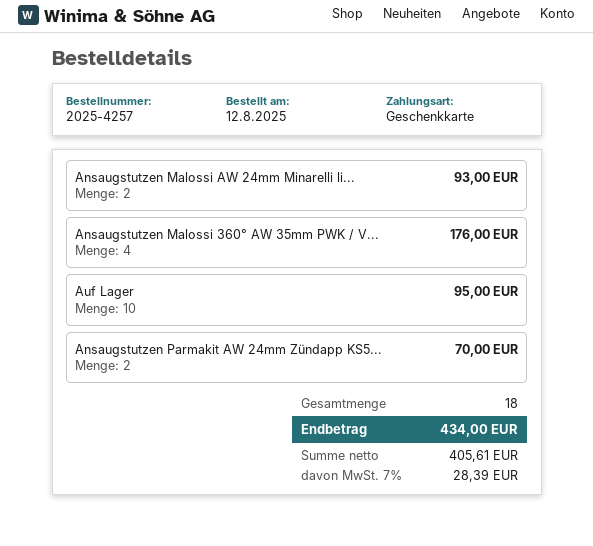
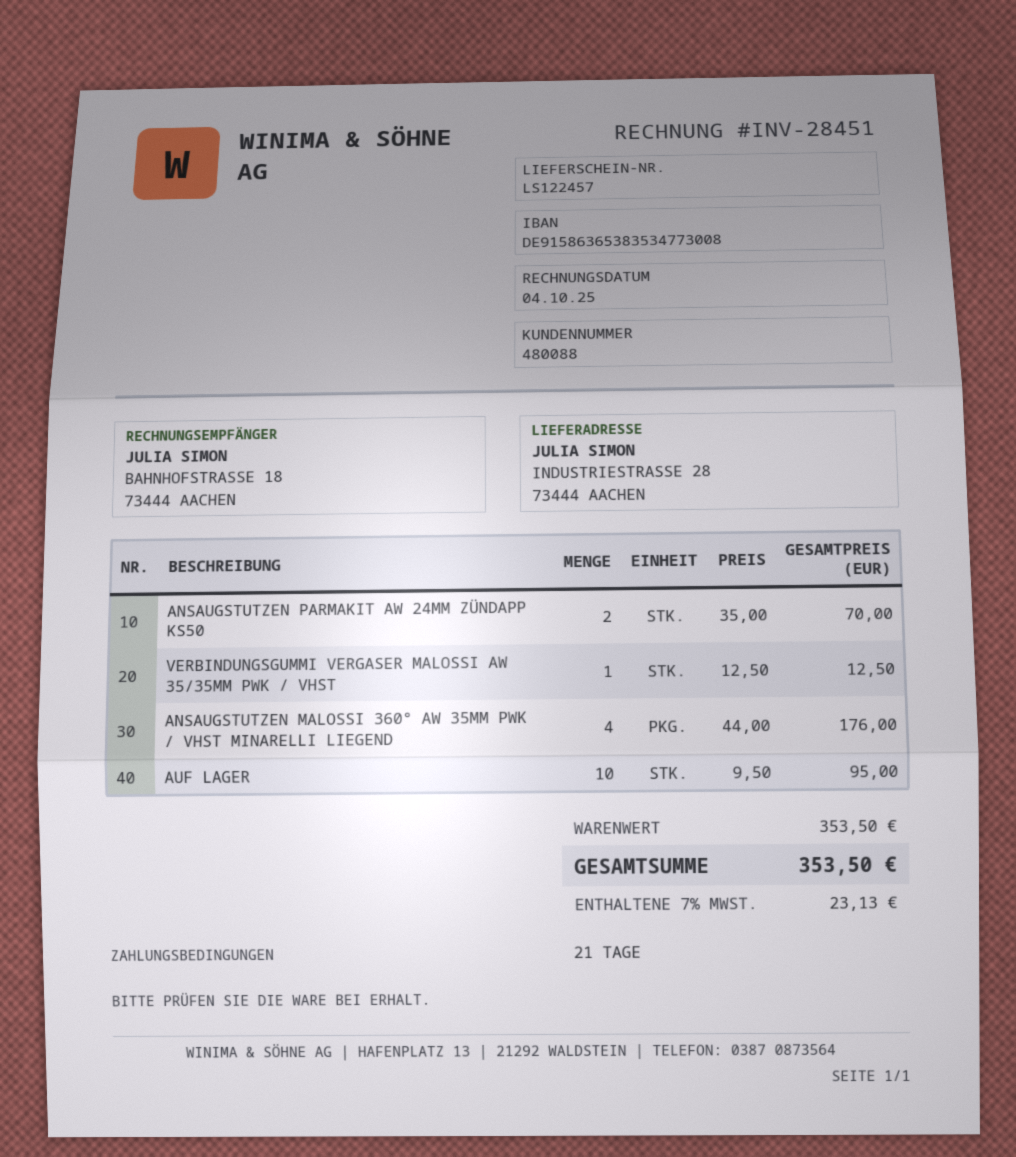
Ansaugstutzen Malossi AW 24mm Minarelli li...: 2 for 93.00 -> none
VERBINDUNGSGUMMI VERGASER MALOSSI AW 35/35MM PWK / VHST: none -> 1 for 12.50
tax: 7% = 28.39 -> 7% = 23.13
total: 434.00 -> 353.50

